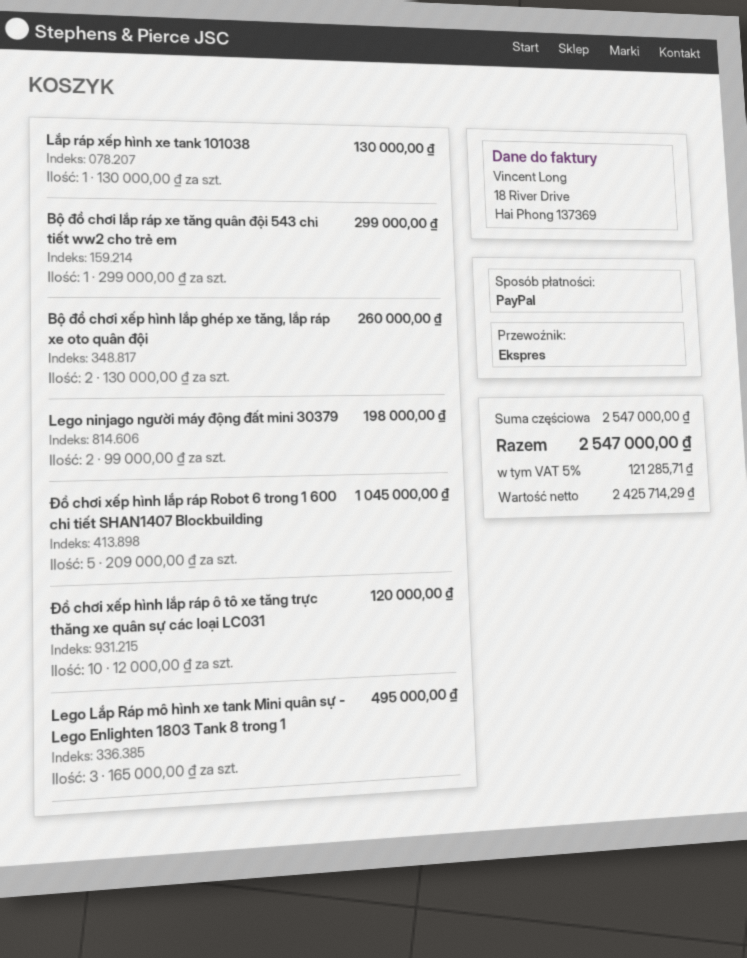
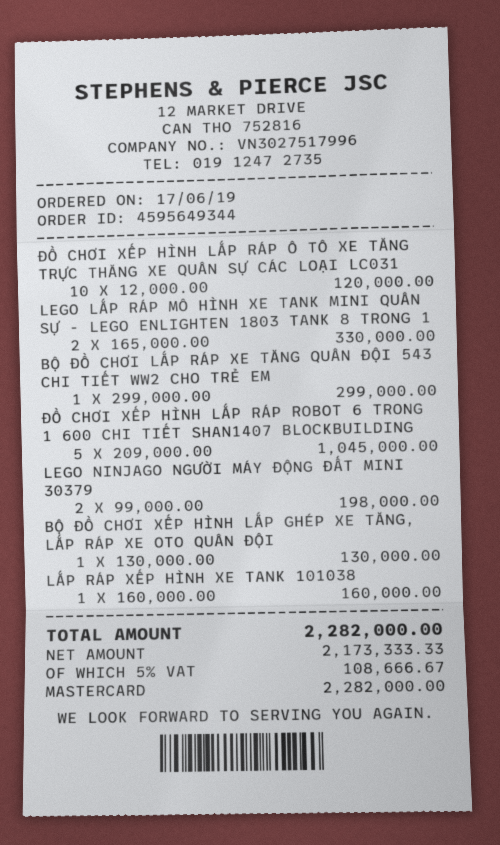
payment method: PayPal -> Mastercard
Lắp ráp xếp hình xe tank 101038: 1 x 130000.00 = 130000.00 -> 1 x 160000.00 = 160000.00
Bộ đồ chơi xếp hình lắp ghép xe tăng, lắp ráp xe oto quân đội: 2 x 130000.00 = 260000.00 -> 1 x 130000.00 = 130000.00
Lego Lắp Ráp mô hình xe tank Mini quân sự - Lego Enlighten 1803 Tank 8 trong 1: 3 x 165000.00 = 495000.00 -> 2 x 165000.00 = 330000.00
net: 2425714.29 -> 2173333.33
tax: 5% = 121285.71 -> 5% = 108666.67
total: 2547000.00 -> 2282000.00

